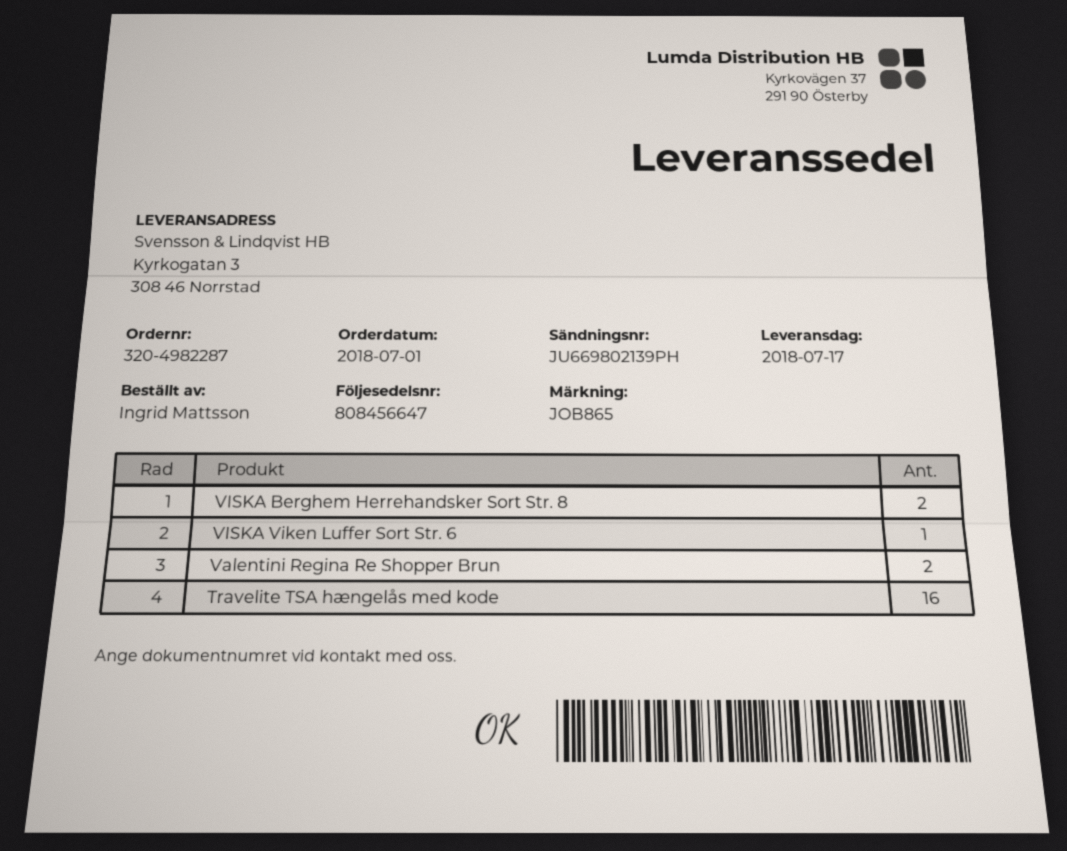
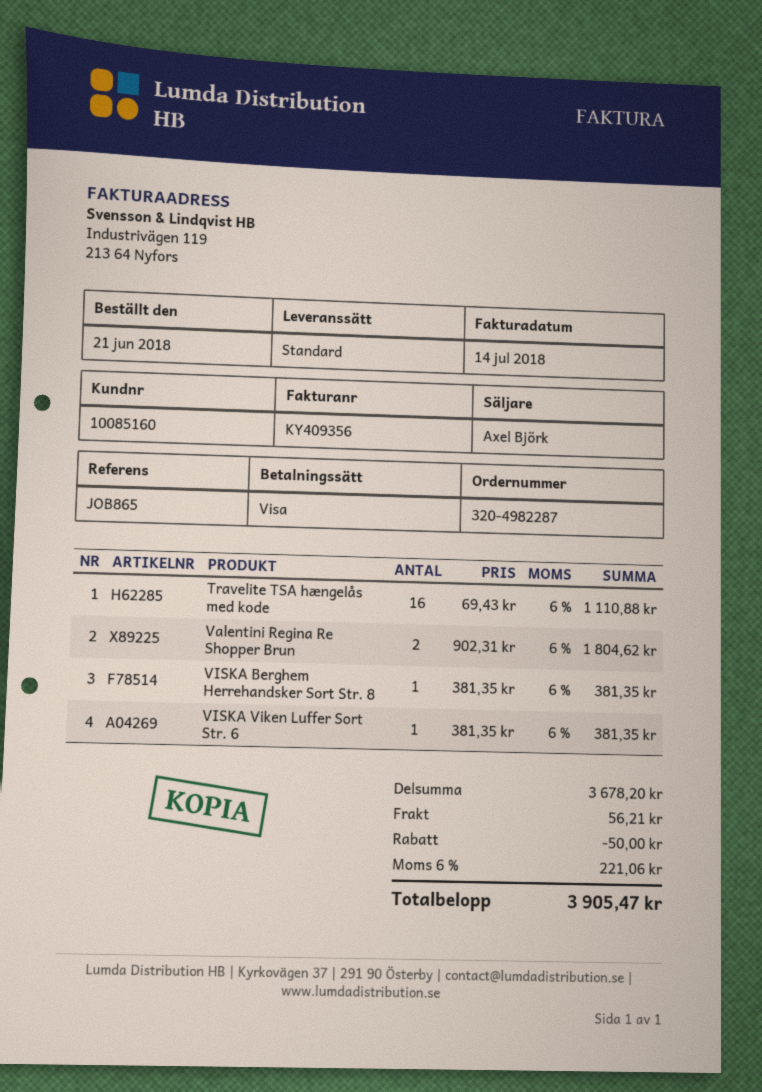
order date: 2018-07-01 -> 2018-06-21
VISKA Berghem Herrehandsker Sort Str. 8: 2 -> 1

